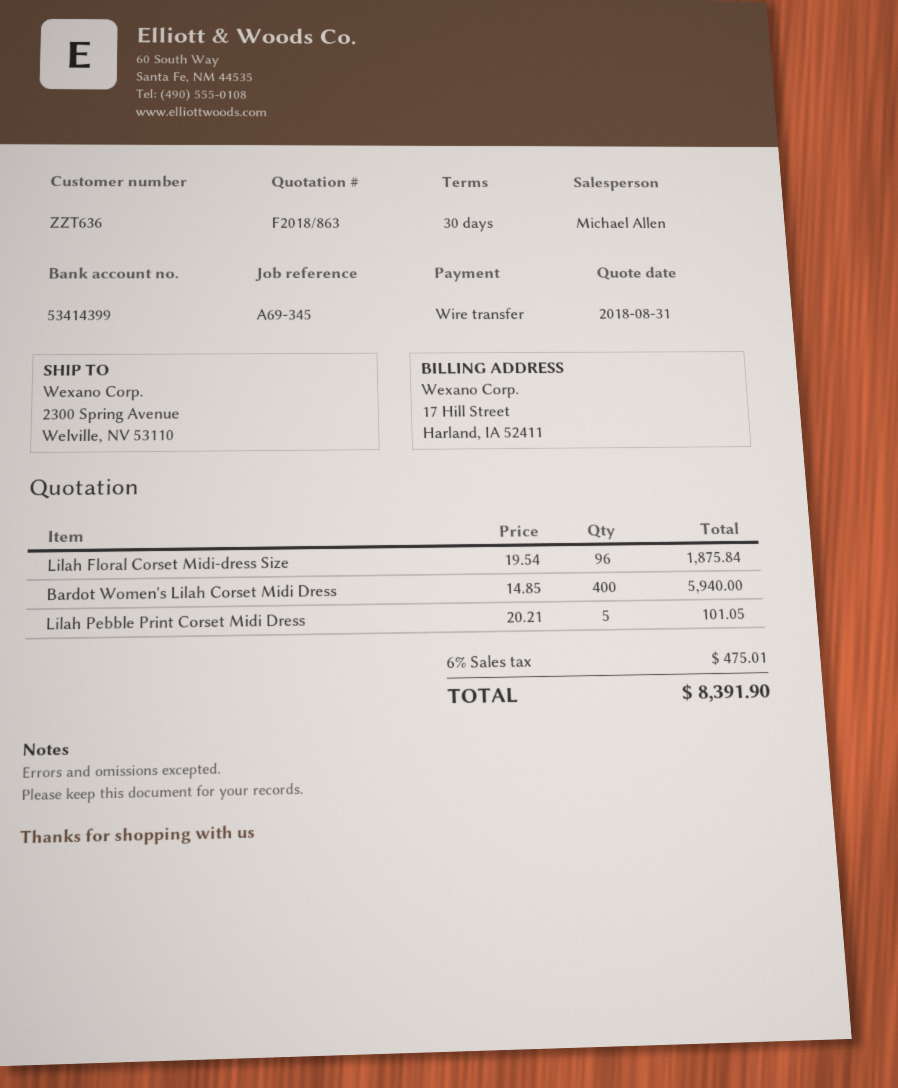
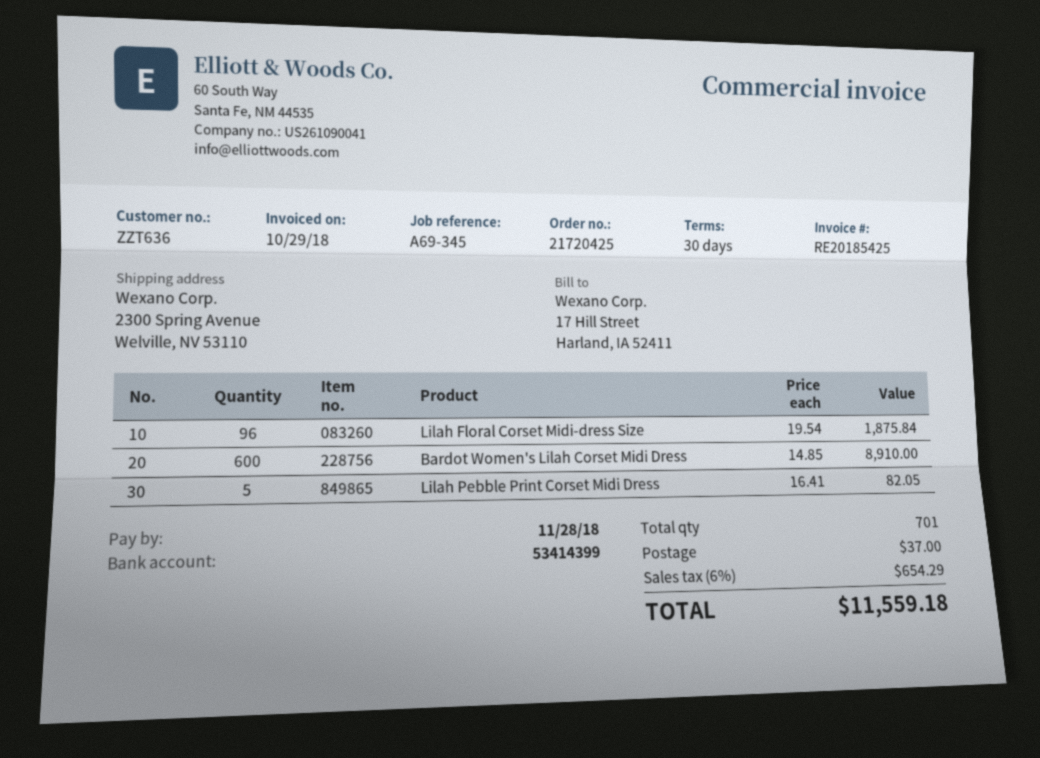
Bardot Women's Lilah Corset Midi Dress: 400 x 14.85 = 5940.00 -> 600 x 14.85 = 8910.00
Lilah Pebble Print Corset Midi Dress: 5 x 20.21 = 101.05 -> 5 x 16.41 = 82.05
shipping: none -> 37.00
tax: 6% = 475.01 -> 6% = 654.29
total: 8391.90 -> 11559.18

